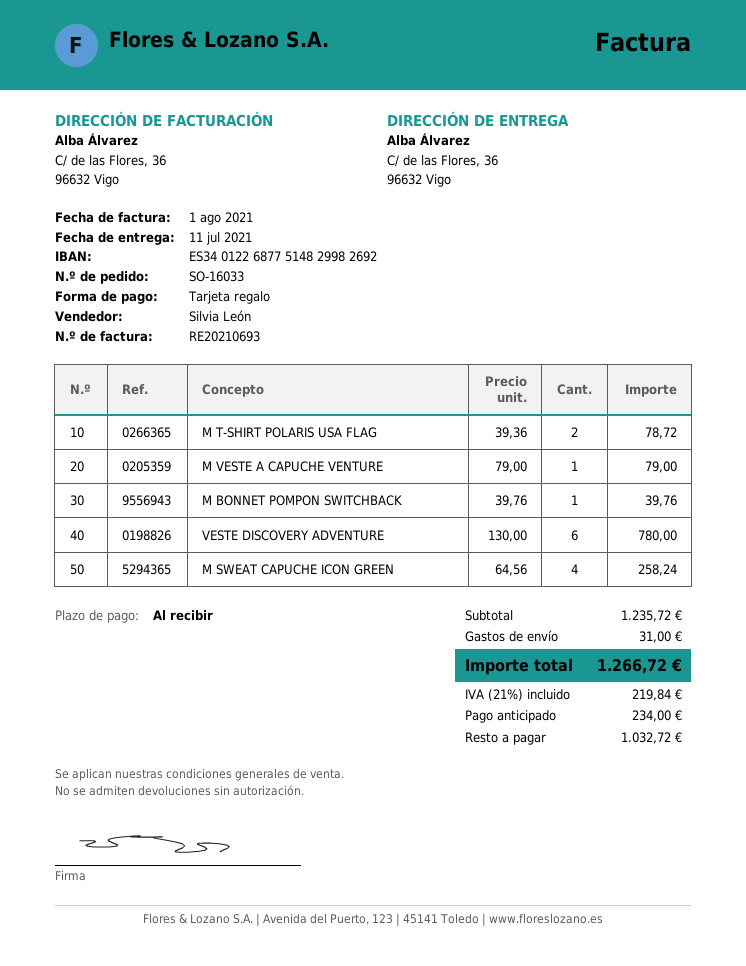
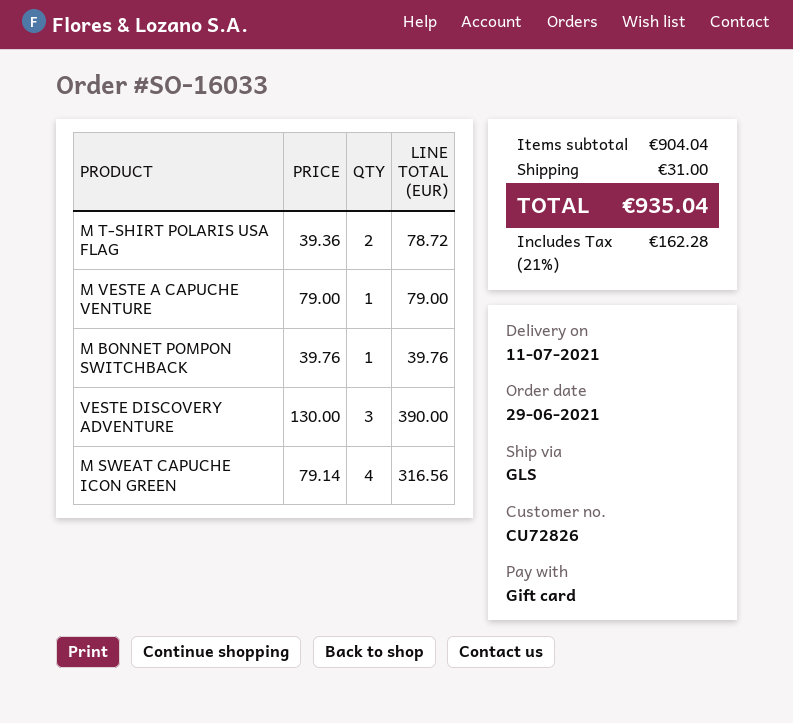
VESTE DISCOVERY ADVENTURE: 6 x 130.00 = 780.00 -> 3 x 130.00 = 390.00
M SWEAT CAPUCHE ICON GREEN: 4 x 64.56 = 258.24 -> 4 x 79.14 = 316.56
subtotal: 1235.72 -> 904.04
tax: 21% = 219.84 -> 21% = 162.28
total: 1266.72 -> 935.04

